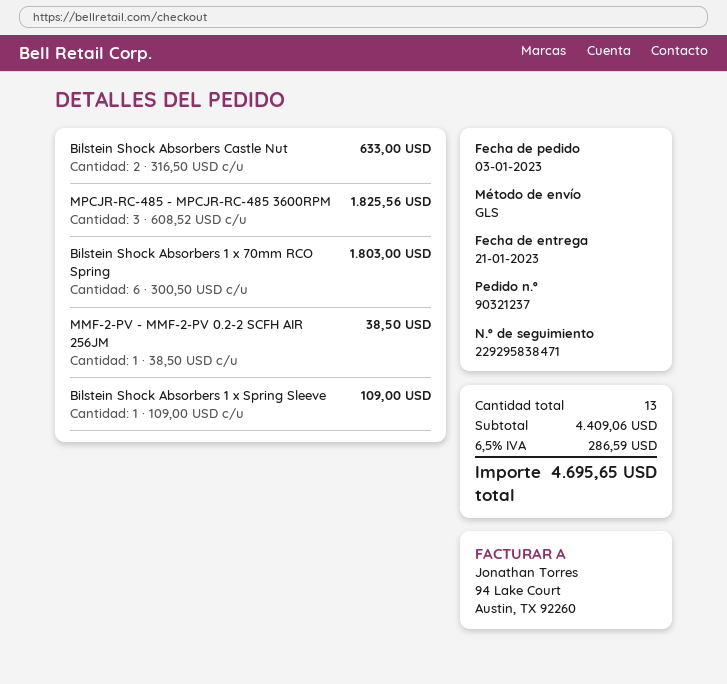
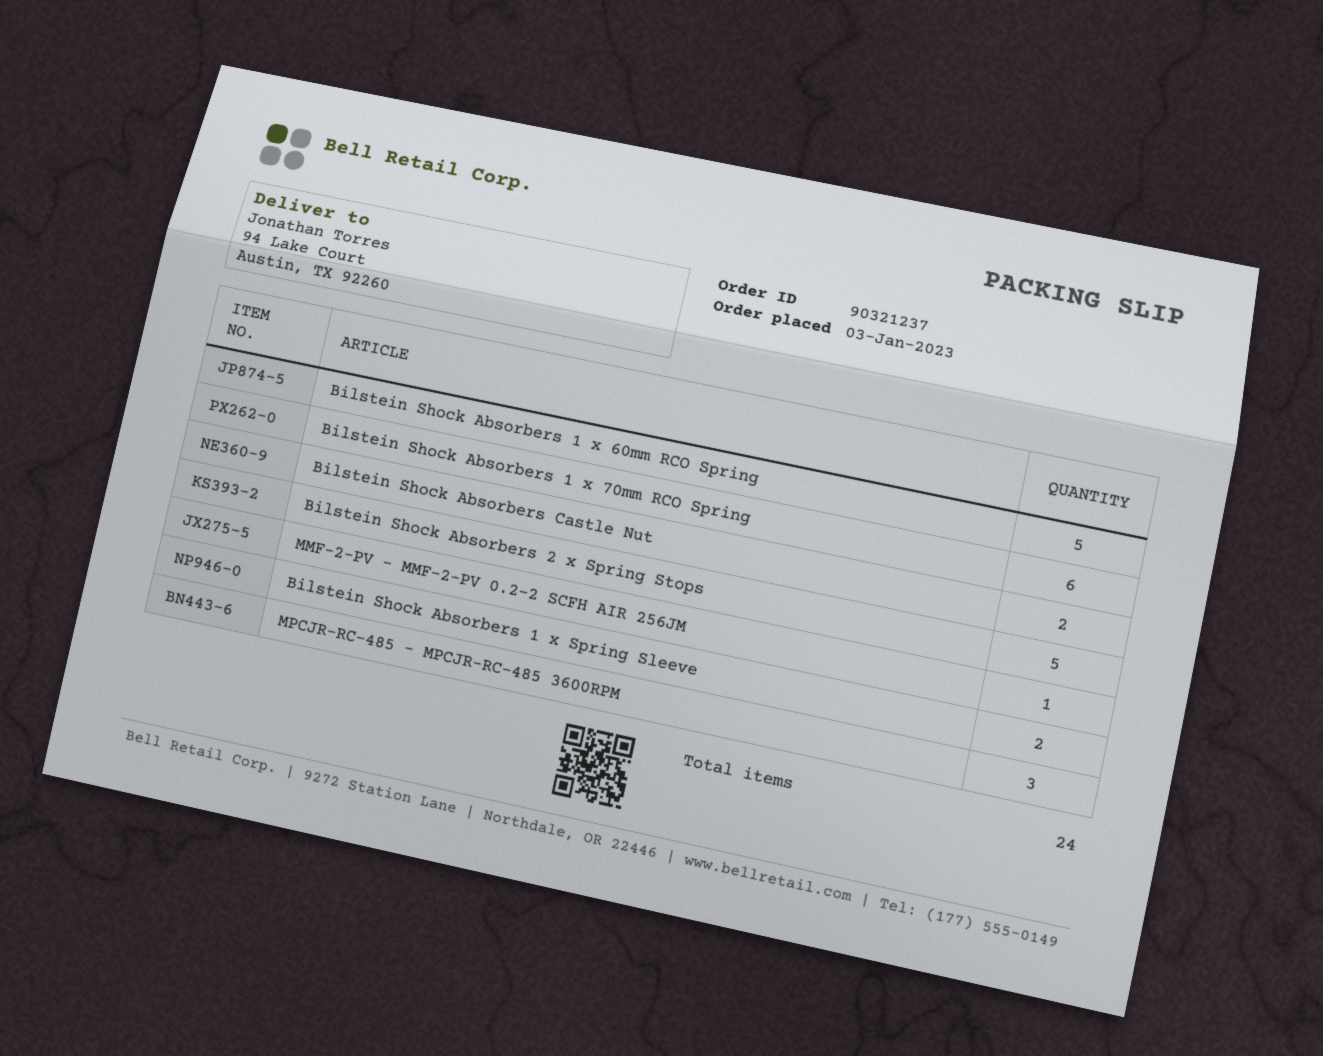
Bilstein Shock Absorbers 1 x Spring Sleeve: 1 -> 2
Bilstein Shock Absorbers 1 x 60mm RCO Spring: none -> 5
Bilstein Shock Absorbers 2 x Spring Stops: none -> 5
total quantity: 13 -> 24

